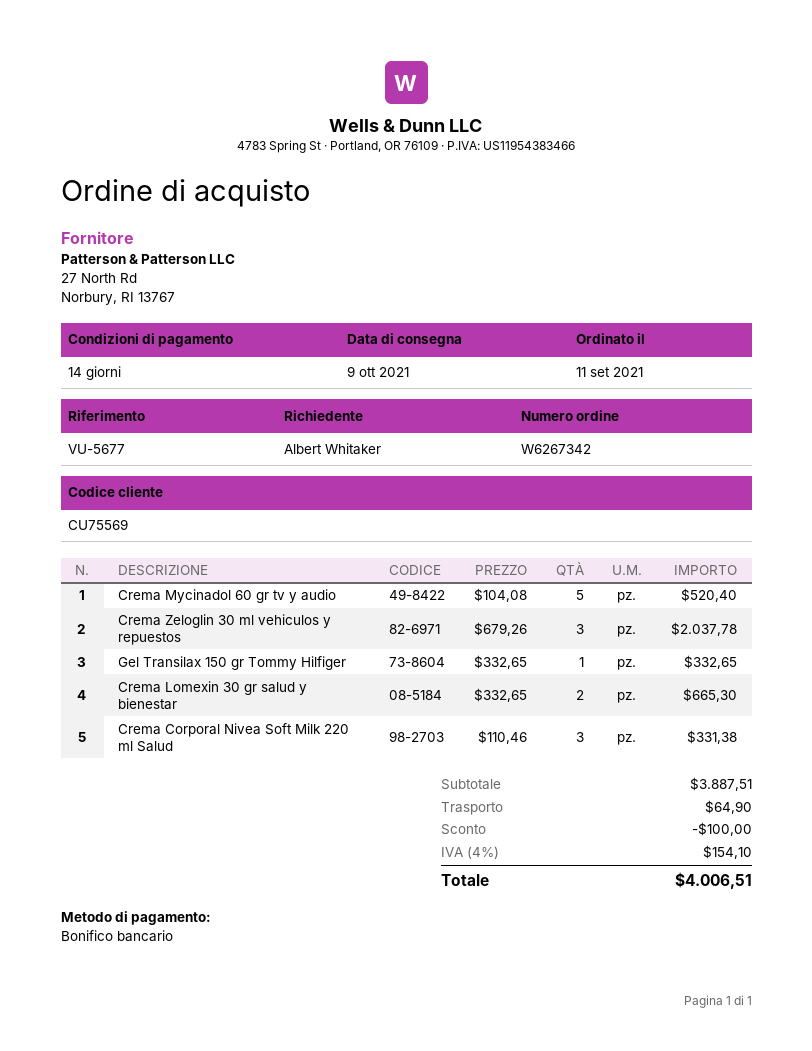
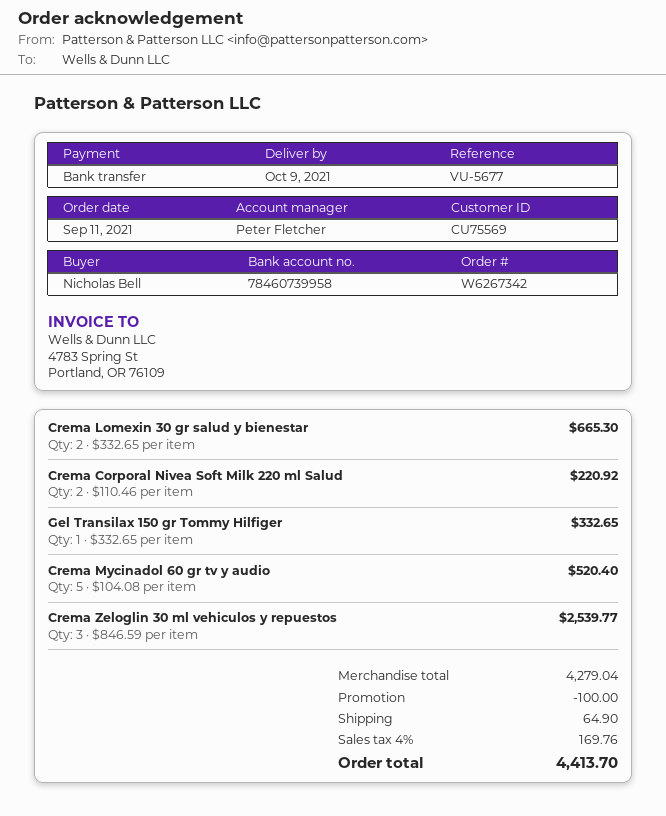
ordered by: Albert Whitaker -> Nicholas Bell
Crema Zeloglin 30 ml vehiculos y repuestos: 3 x 679.26 = 2037.78 -> 3 x 846.59 = 2539.77
Crema Corporal Nivea Soft Milk 220 ml Salud: 3 x 110.46 = 331.38 -> 2 x 110.46 = 220.92
subtotal: 3887.51 -> 4279.04
tax: 4% = 154.10 -> 4% = 169.76
total: 4006.51 -> 4413.70

